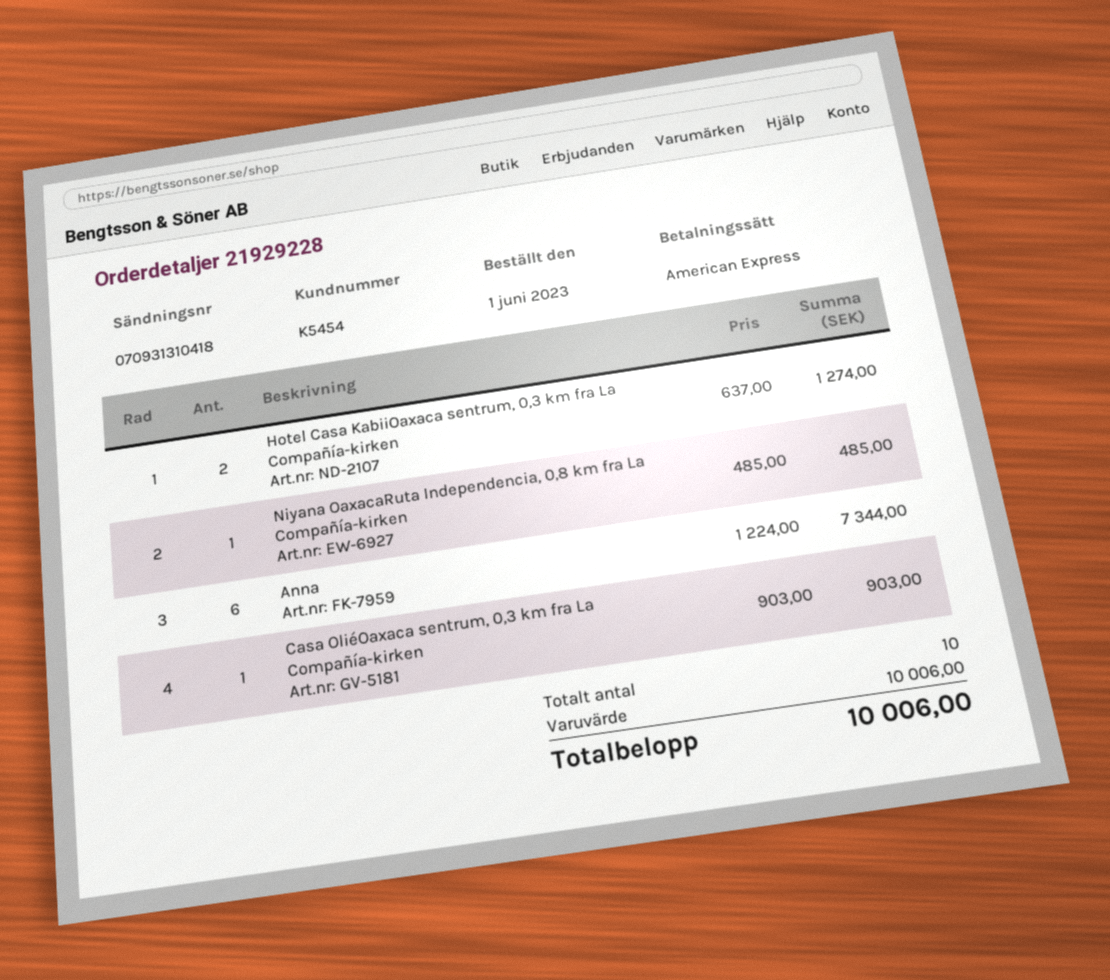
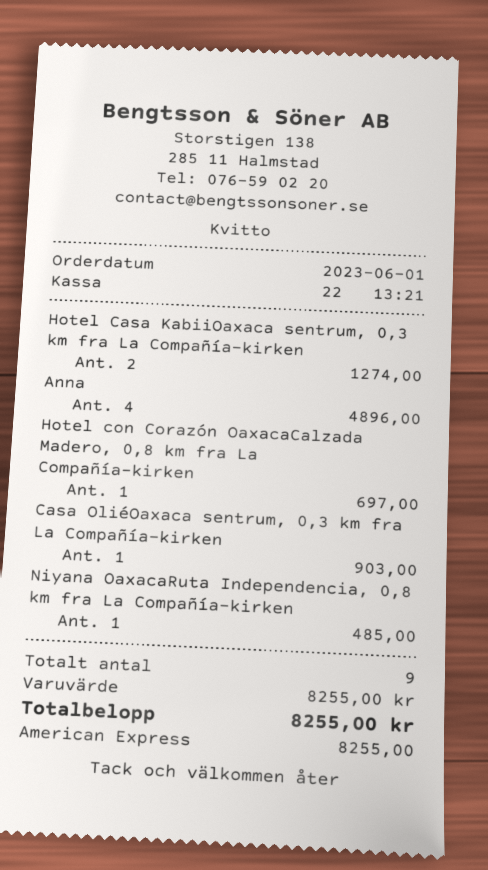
Anna: 6 for 7344.00 -> 4 for 4896.00
Hotel con Corazón OaxacaCalzada Madero, 0,8 km fra La Compañía-kirken: none -> 1 for 697.00
total quantity: 10 -> 9
subtotal: 10006.00 -> 8255.00
total: 10006.00 -> 8255.00

